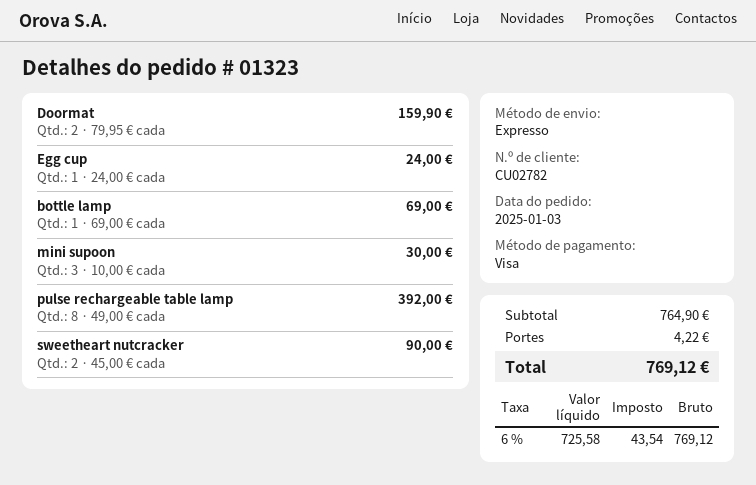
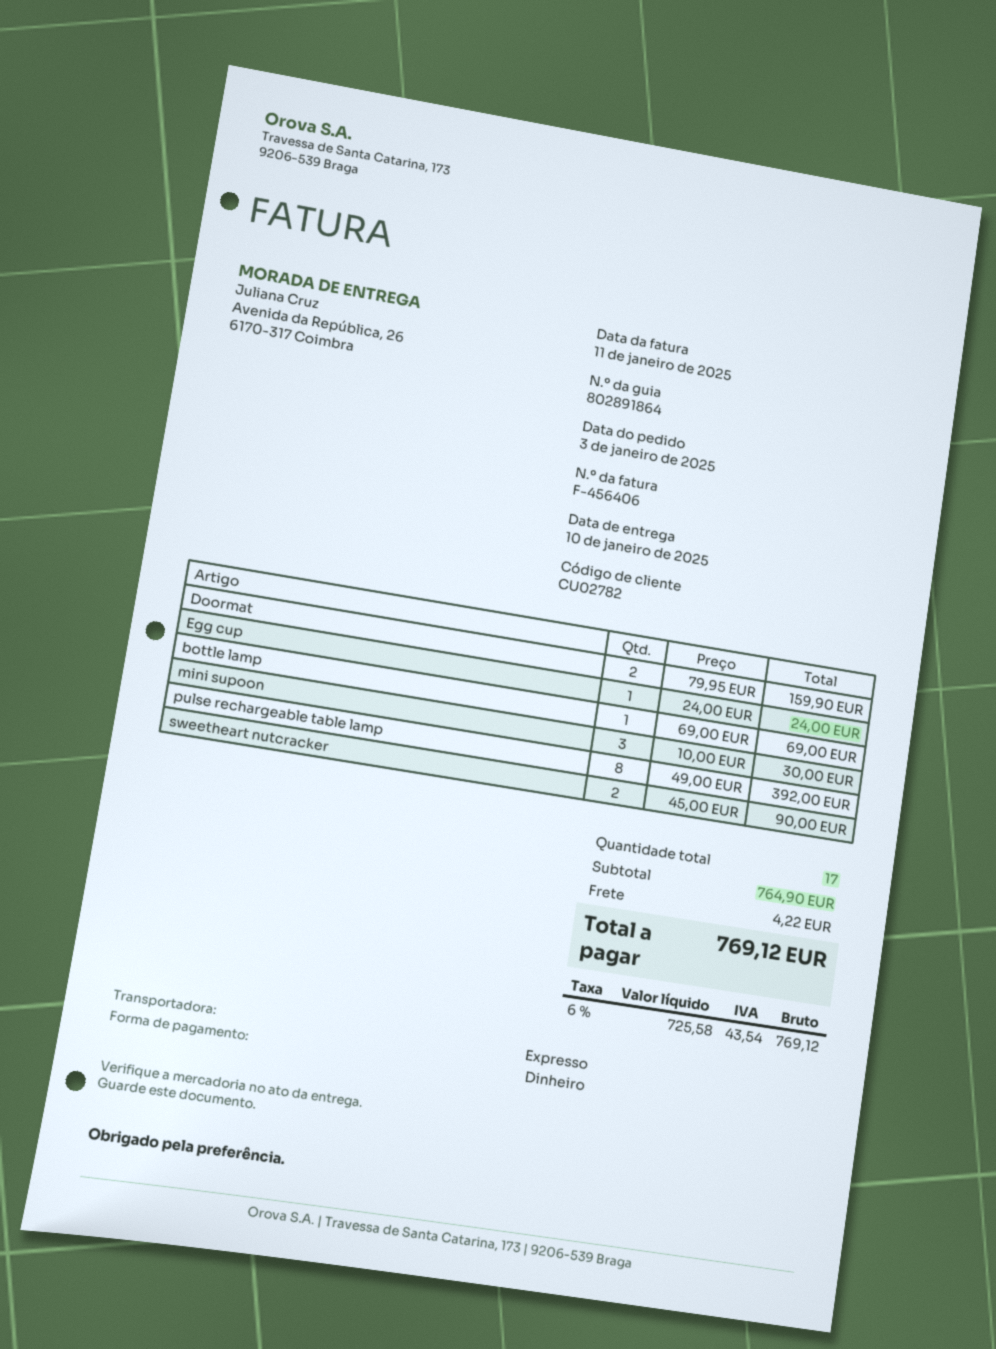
payment method: Visa -> cash

